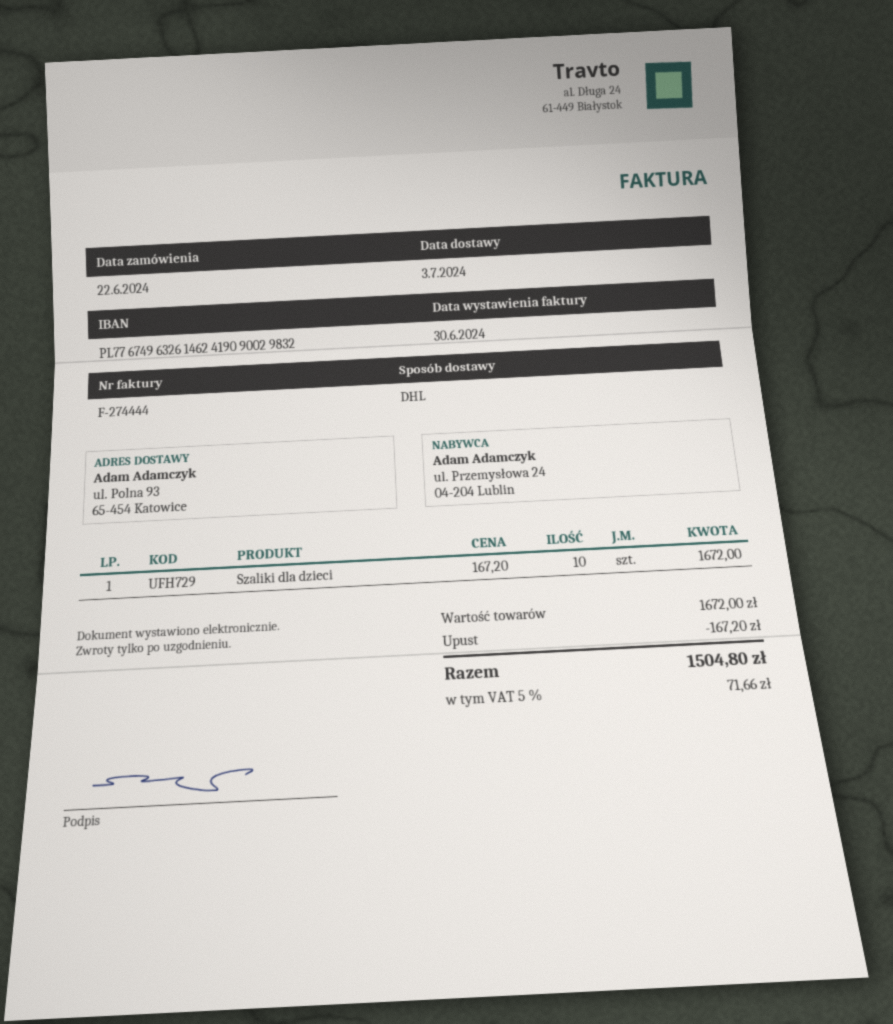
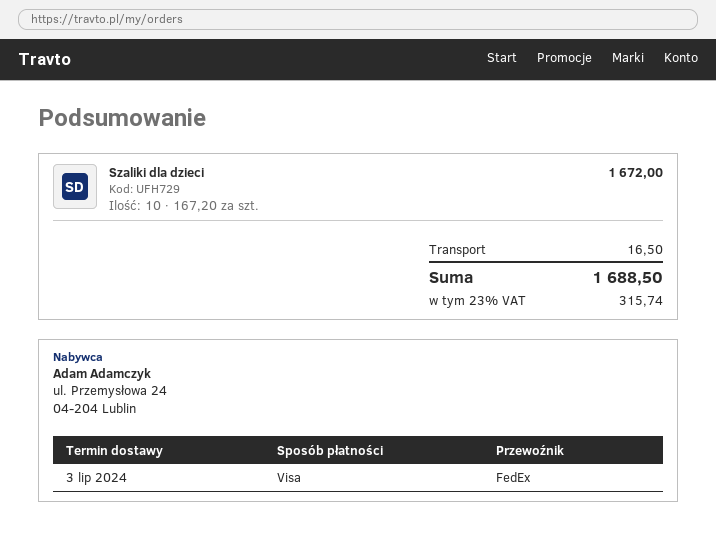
shipping method: DHL -> FedEx
discount: 167.20 -> none
shipping: none -> 16.50
tax: 5% = 71.66 -> 23% = 315.74
total: 1504.80 -> 1688.50

